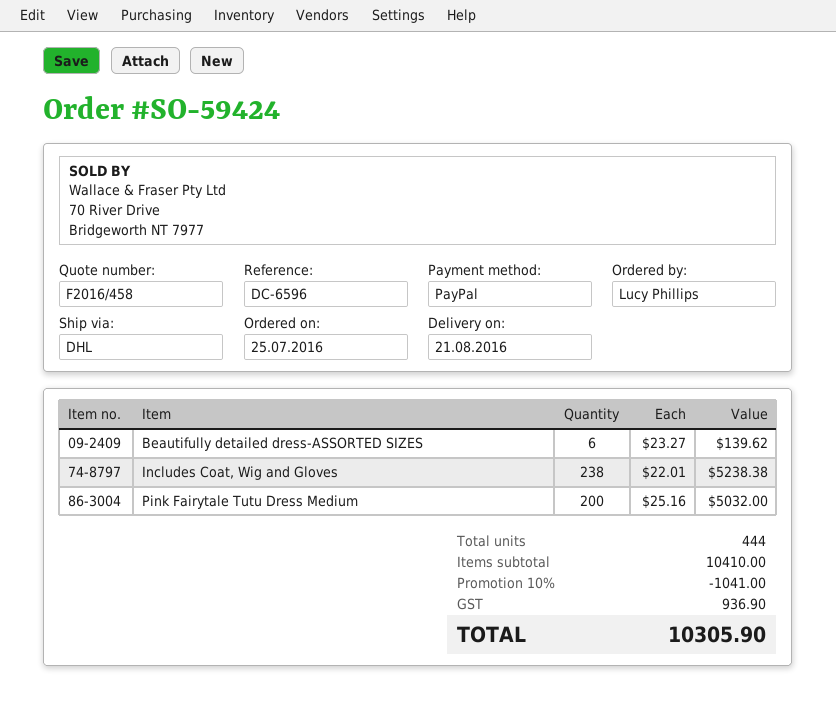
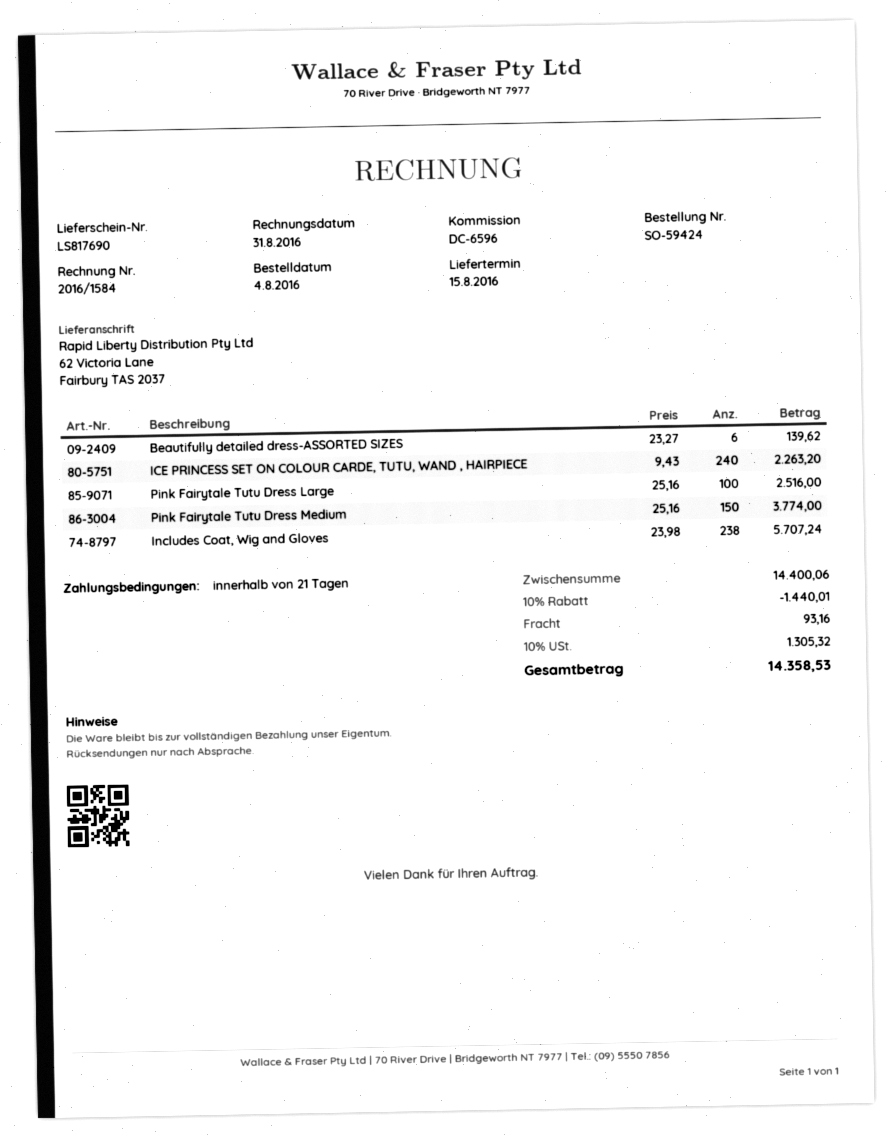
order date: 2016-07-25 -> 2016-08-04
delivery date: 2016-08-21 -> 2016-08-15
Includes Coat, Wig and Gloves: 238 x 22.01 = 5238.38 -> 238 x 23.98 = 5707.24
Pink Fairytale Tutu Dress Medium: 200 x 25.16 = 5032.00 -> 150 x 25.16 = 3774.00
ICE PRINCESS SET ON COLOUR CARDE, TUTU, WAND , HAIRPIECE: none -> 240 x 9.43 = 2263.20
Pink Fairytale Tutu Dress Large: none -> 100 x 25.16 = 2516.00
subtotal: 10410.00 -> 14400.06
discount: 10% = 1041.00 -> 10% = 1440.01
shipping: none -> 93.16
tax: 936.90 -> 1305.32
total: 10305.90 -> 14358.53

